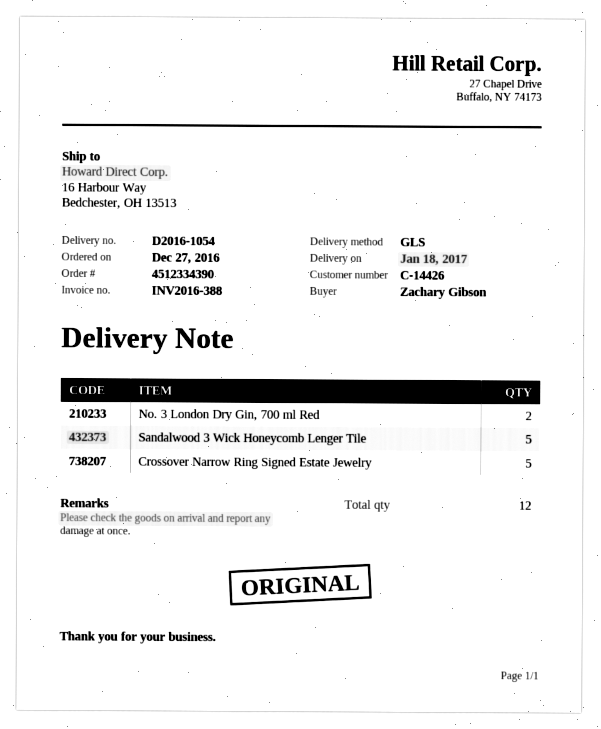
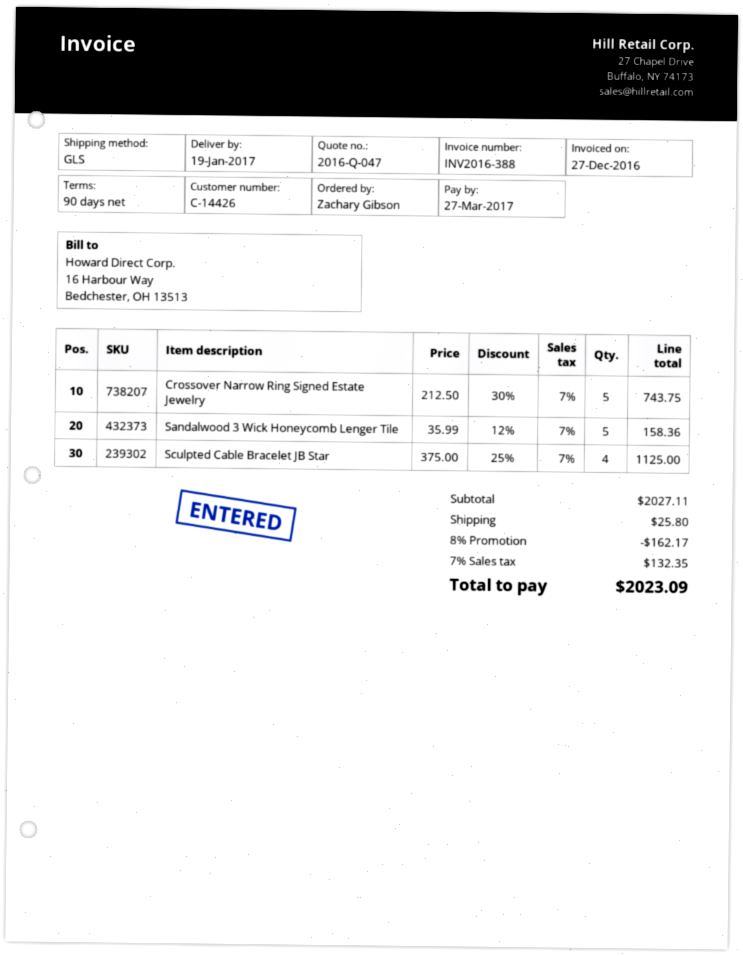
delivery date: 2017-01-18 -> 2017-01-19
No. 3 London Dry Gin, 700 ml Red: 2 -> none
Sculpted Cable Bracelet JB Star: none -> 4

